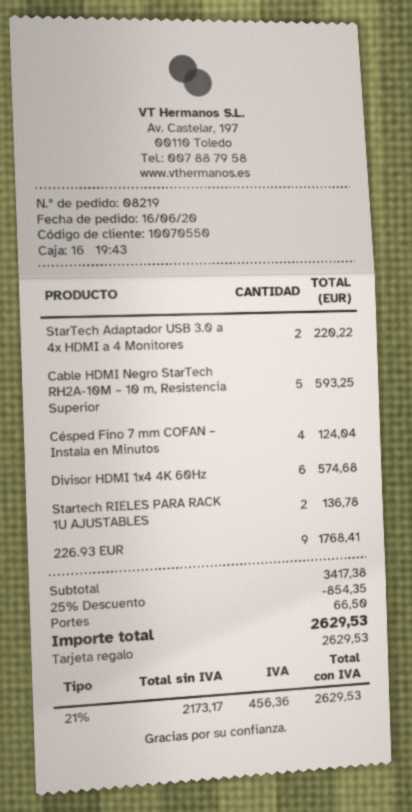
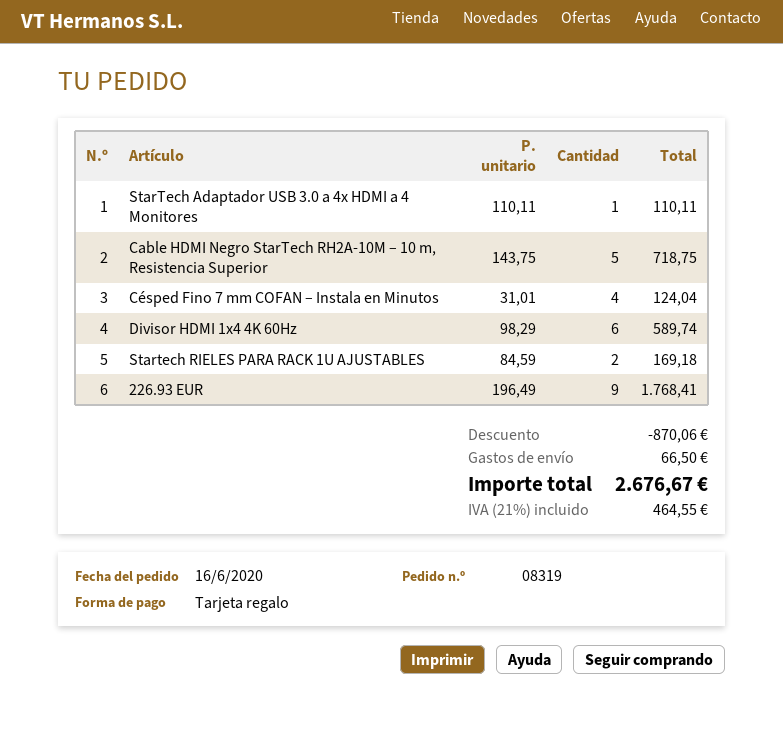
order number: 08219 -> 08319
StarTech Adaptador USB 3.0 a 4x HDMI a 4 Monitores: 2 for 220.22 -> 1 for 110.11
Cable HDMI Negro StarTech RH2A-10M – 10 m, Resistencia Superior: 5 for 593.25 -> 5 for 718.75
Divisor HDMI 1x4 4K 60Hz: 6 for 574.68 -> 6 for 589.74
Startech RIELES PARA RACK 1U AJUSTABLES: 2 for 136.78 -> 2 for 169.18
discount: 854.35 -> 870.06
tax: 21% = 456.36 -> 21% = 464.55
total: 2629.53 -> 2676.67

